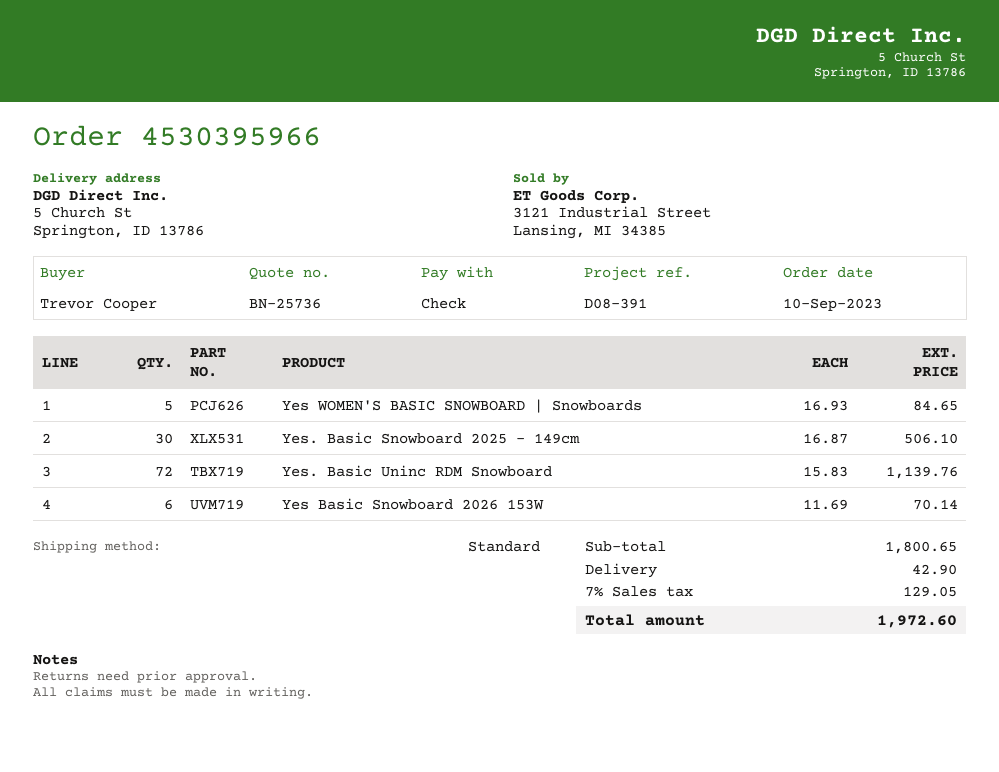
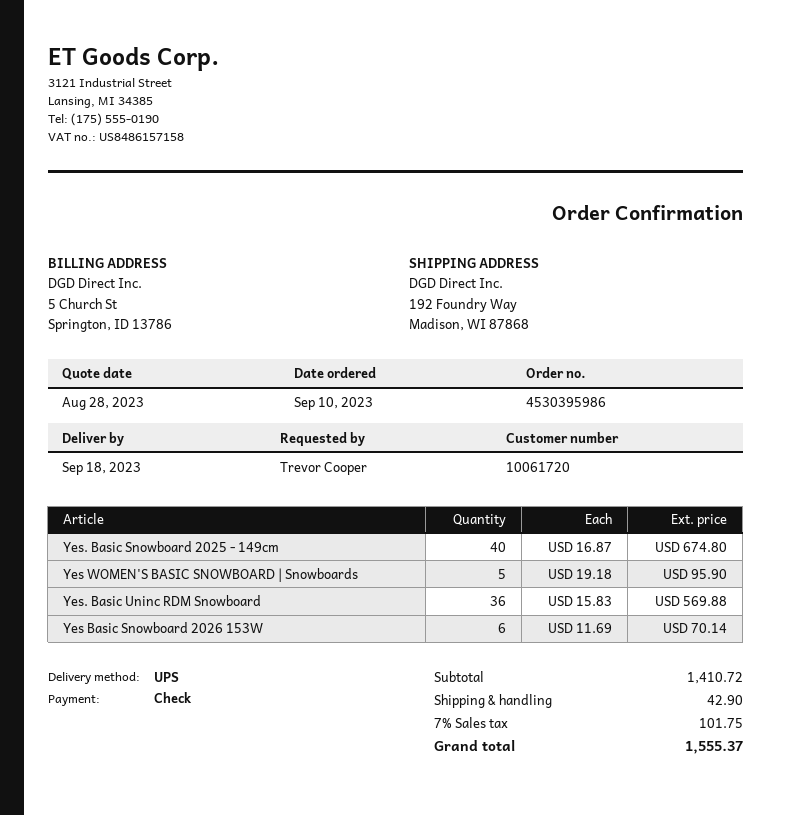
order number: 4530395966 -> 4530395986
shipping method: standard -> UPS
ship to: 5 Church St, Springton, ID 13786 -> 192 Foundry Way, Madison, WI 87868
Yes WOMEN'S BASIC SNOWBOARD | Snowboards: 5 x 16.93 = 84.65 -> 5 x 19.18 = 95.90
Yes. Basic Snowboard 2025 - 149cm: 30 x 16.87 = 506.10 -> 40 x 16.87 = 674.80
Yes. Basic Uninc RDM Snowboard: 72 x 15.83 = 1139.76 -> 36 x 15.83 = 569.88
subtotal: 1800.65 -> 1410.72
tax: 7% = 129.05 -> 7% = 101.75
total: 1972.60 -> 1555.37

